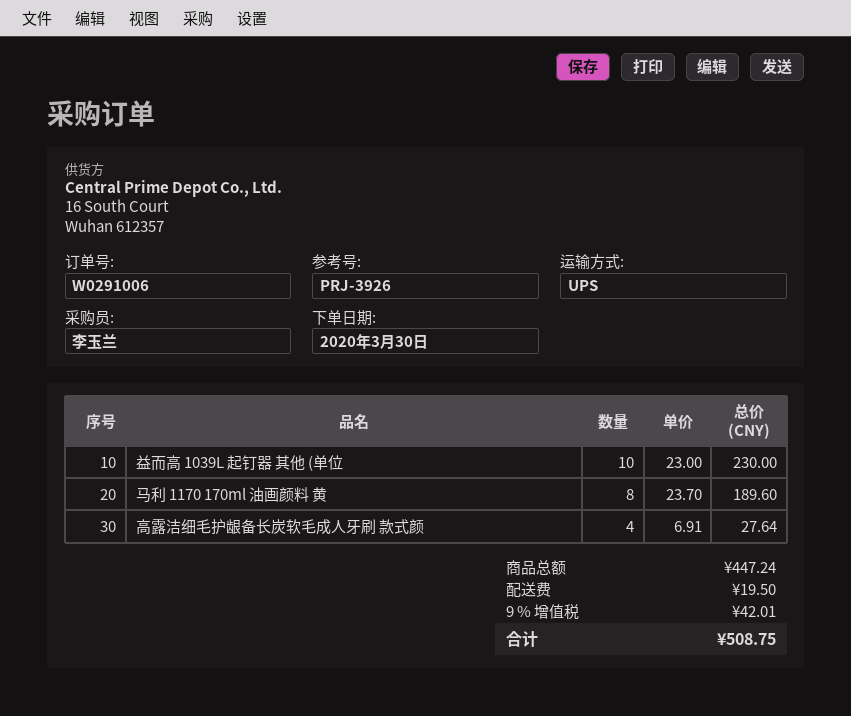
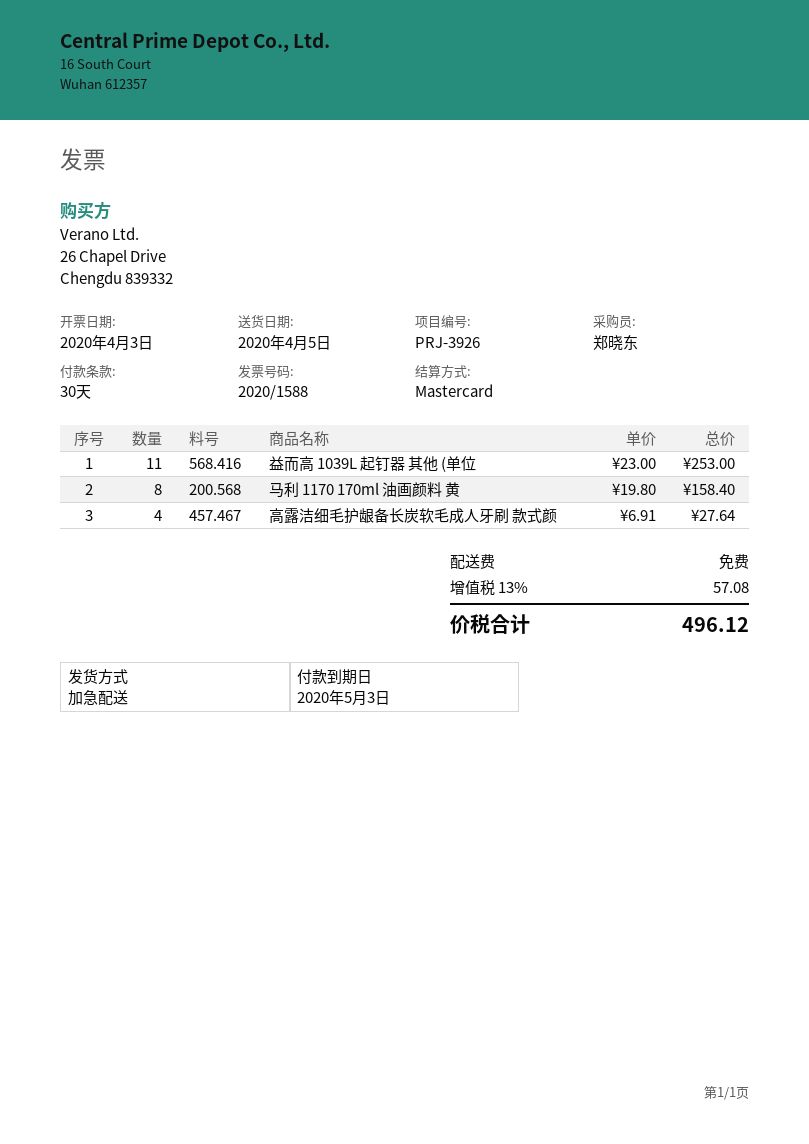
ordered by: 李玉兰 -> 郑晓东
shipping method: UPS -> express
益而高 1039L 起钉器 其他 (单位: 10 x 23.00 = 230.00 -> 11 x 23.00 = 253.00
马利 1170 170ml 油画颜料 黄: 8 x 23.70 = 189.60 -> 8 x 19.80 = 158.40
shipping: 19.50 -> 0.00
tax: 9% = 42.01 -> 13% = 57.08
total: 508.75 -> 496.12

